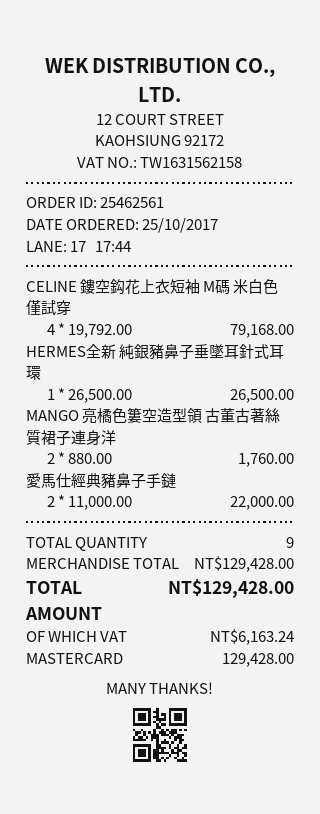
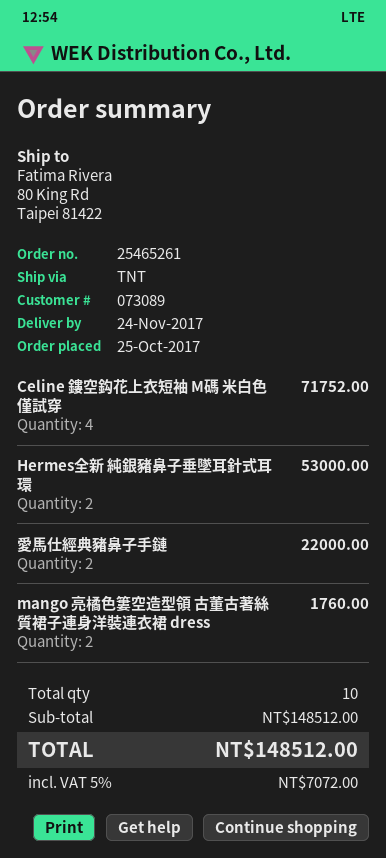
order number: 25462561 -> 25465261
CELINE 鏤空鈎花上衣短袖 M碼 米白色 僅試穿: 4 for 79168.00 -> 4 for 71752.00
HERMES全新 純銀豬鼻子垂墜耳針式耳環: 1 for 26500.00 -> 2 for 53000.00
total quantity: 9 -> 10
subtotal: 129428.00 -> 148512.00
tax: 6163.24 -> 7072.00
total: 129428.00 -> 148512.00

